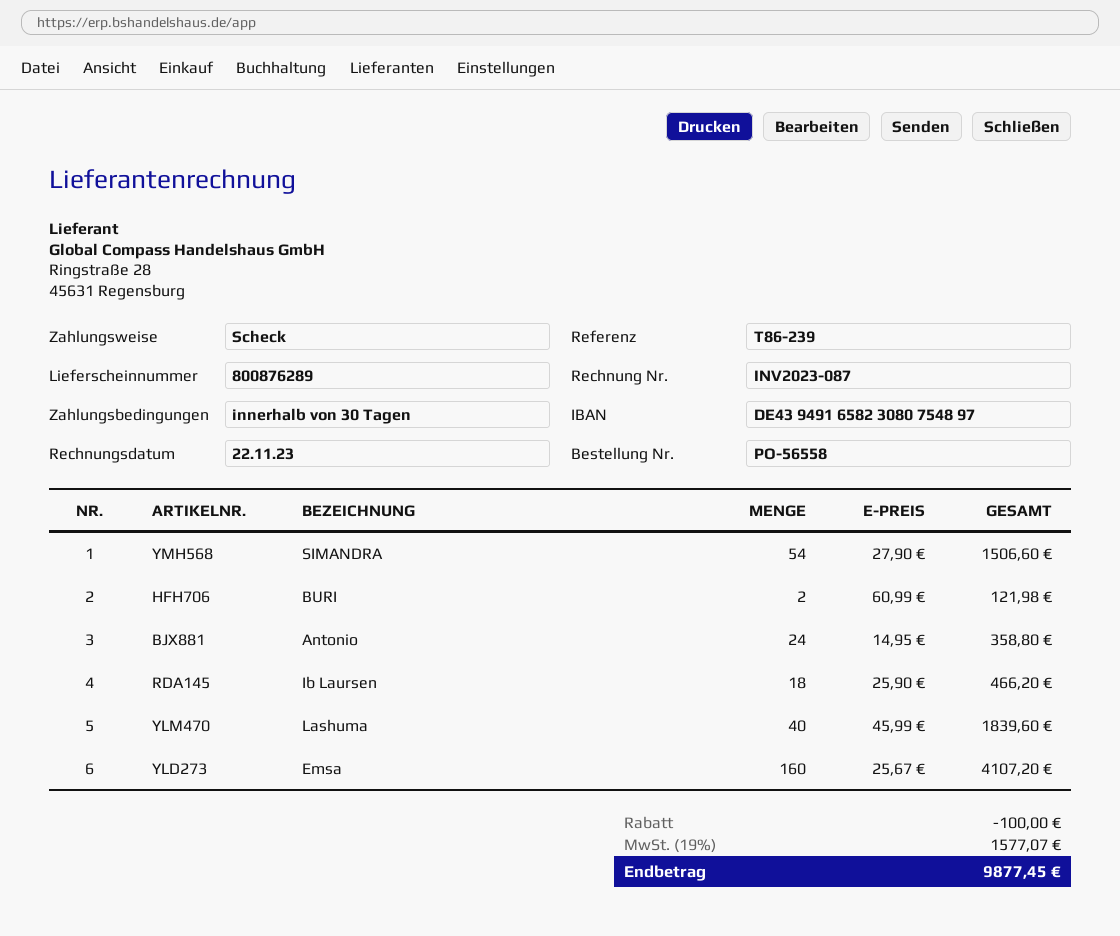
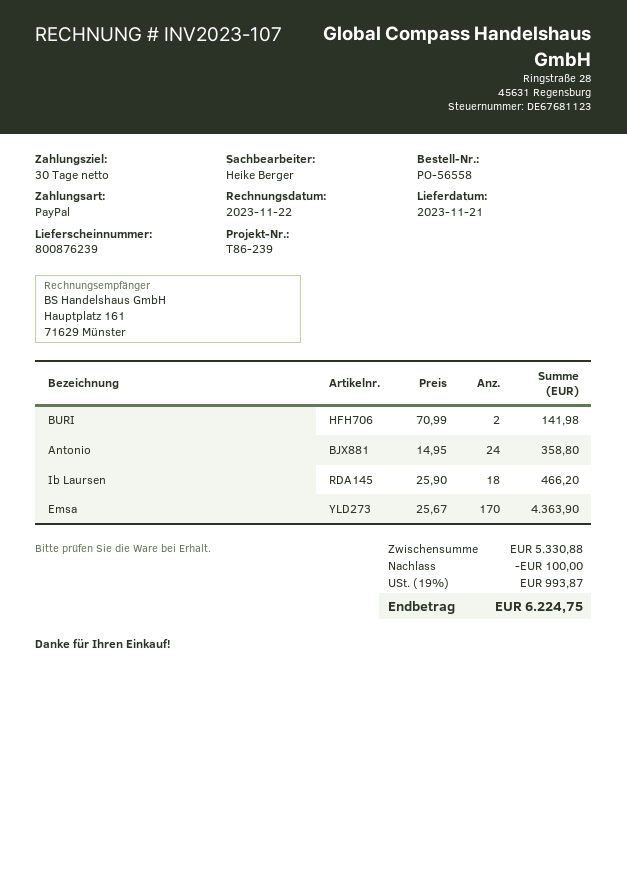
delivery note number: 800876289 -> 800876239
invoice number: INV2023-087 -> INV2023-107
payment method: cheque -> PayPal
SIMANDRA: 54 x 27.90 = 1506.60 -> none
BURI: 2 x 60.99 = 121.98 -> 2 x 70.99 = 141.98
Lashuma: 40 x 45.99 = 1839.60 -> none
Emsa: 160 x 25.67 = 4107.20 -> 170 x 25.67 = 4363.90
tax: 19% = 1577.07 -> 19% = 993.87
total: 9877.45 -> 6224.75

